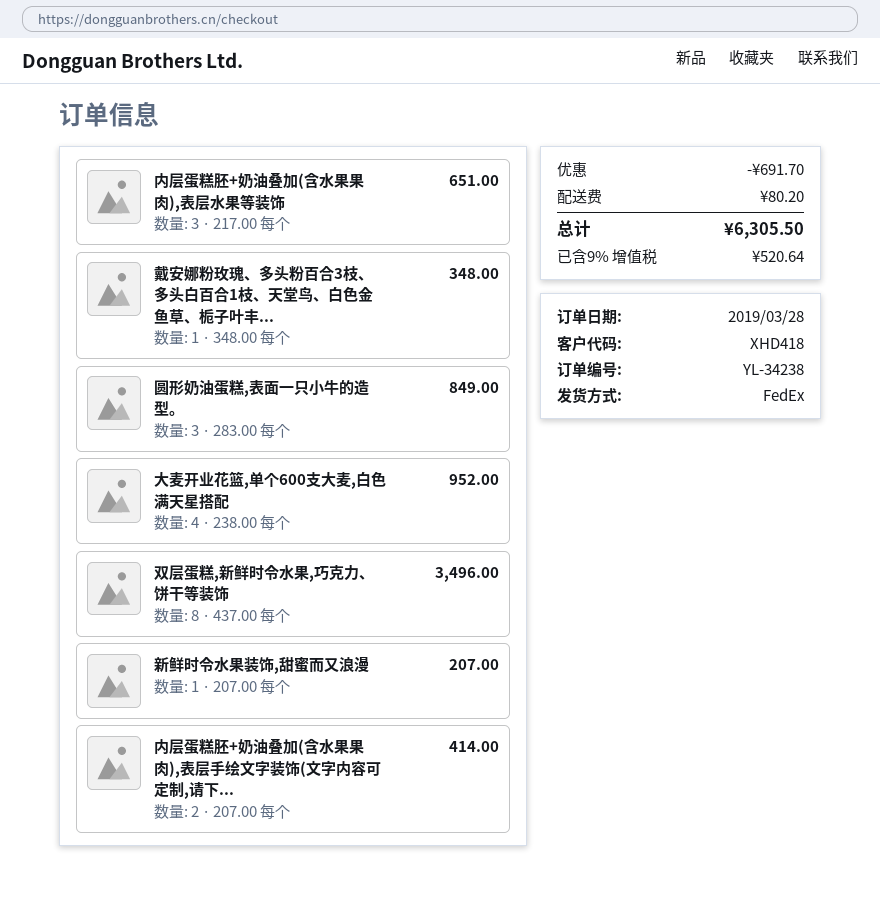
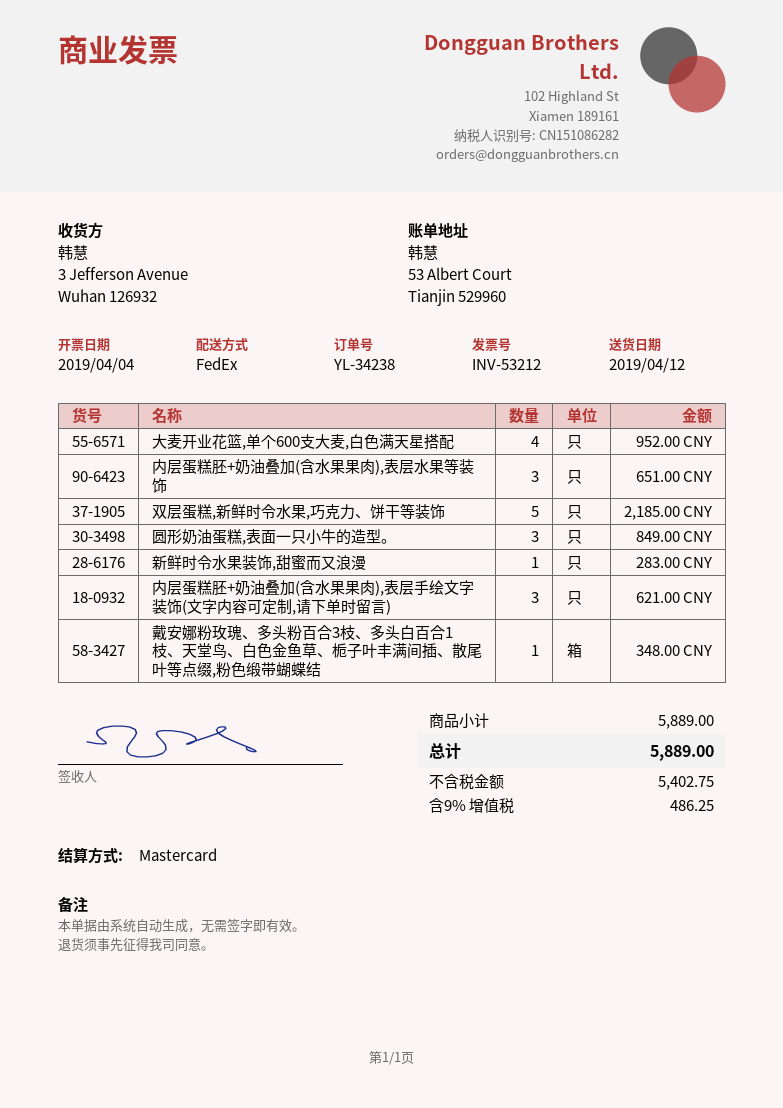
双层蛋糕,新鲜时令水果,巧克力、饼干等装饰: 8 for 3496.00 -> 5 for 2185.00
新鲜时令水果装饰,甜蜜而又浪漫: 1 for 207.00 -> 1 for 283.00
内层蛋糕胚+奶油叠加(含水果果肉),表层手绘文字装饰(文字内容可定制,请下...: 2 for 414.00 -> 3 for 621.00
discount: 691.70 -> none
shipping: 80.20 -> none
tax: 9% = 520.64 -> 9% = 486.25
total: 6305.50 -> 5889.00

